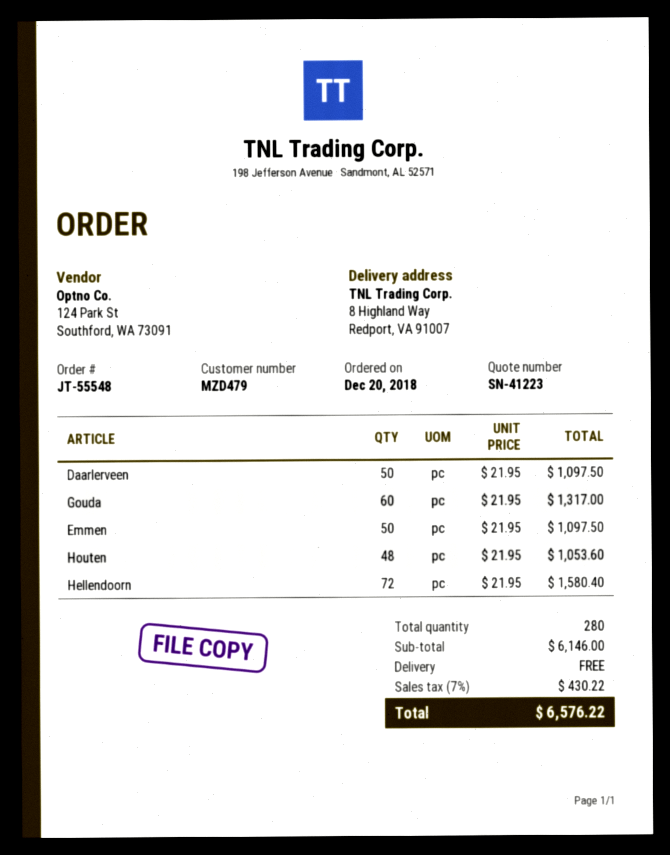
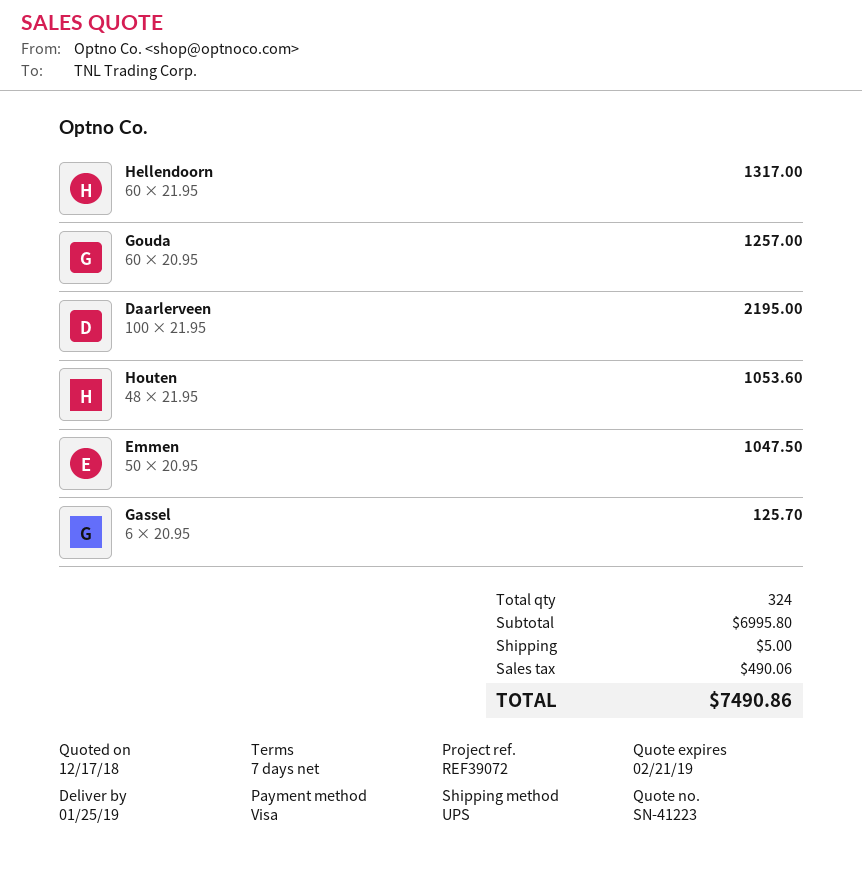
Daarlerveen: 50 x 21.95 = 1097.50 -> 100 x 21.95 = 2195.00
Gouda: 60 x 21.95 = 1317.00 -> 60 x 20.95 = 1257.00
Emmen: 50 x 21.95 = 1097.50 -> 50 x 20.95 = 1047.50
Hellendoorn: 72 x 21.95 = 1580.40 -> 60 x 21.95 = 1317.00
Gassel: none -> 6 x 20.95 = 125.70
total quantity: 280 -> 324
subtotal: 6146.00 -> 6995.80
shipping: 0.00 -> 5.00
tax: 430.22 -> 490.06
total: 6576.22 -> 7490.86

